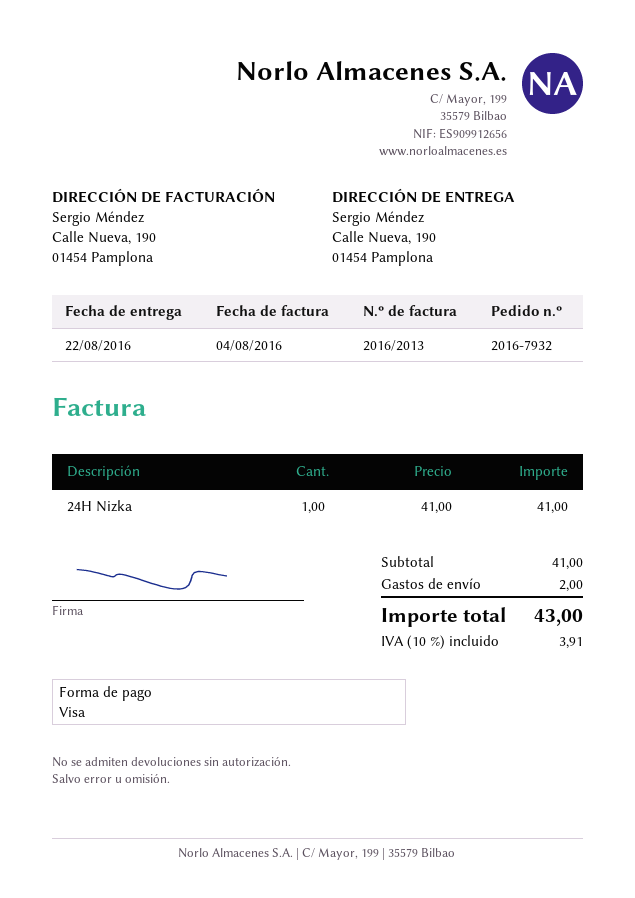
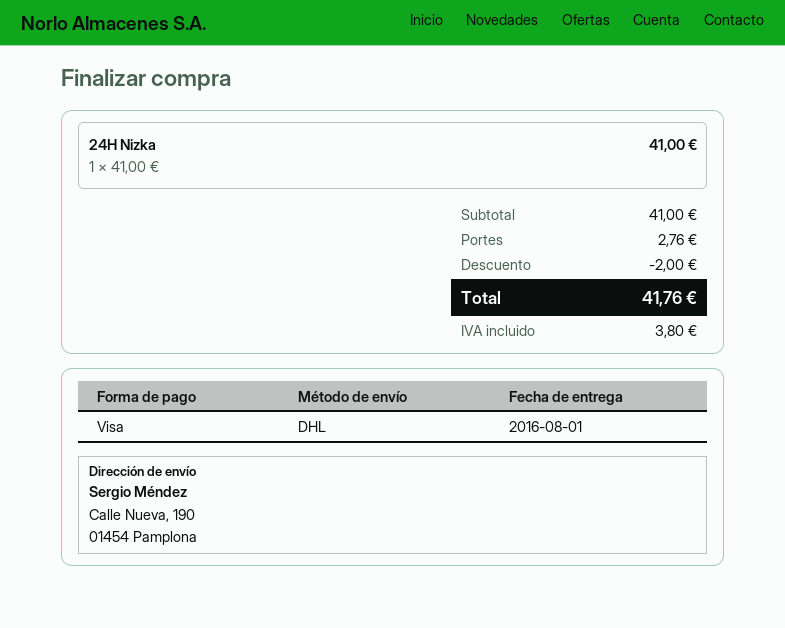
delivery date: 2016-08-22 -> 2016-08-01
discount: none -> 2.00
shipping: 2.00 -> 2.76
tax: 3.91 -> 3.80
total: 43.00 -> 41.76

